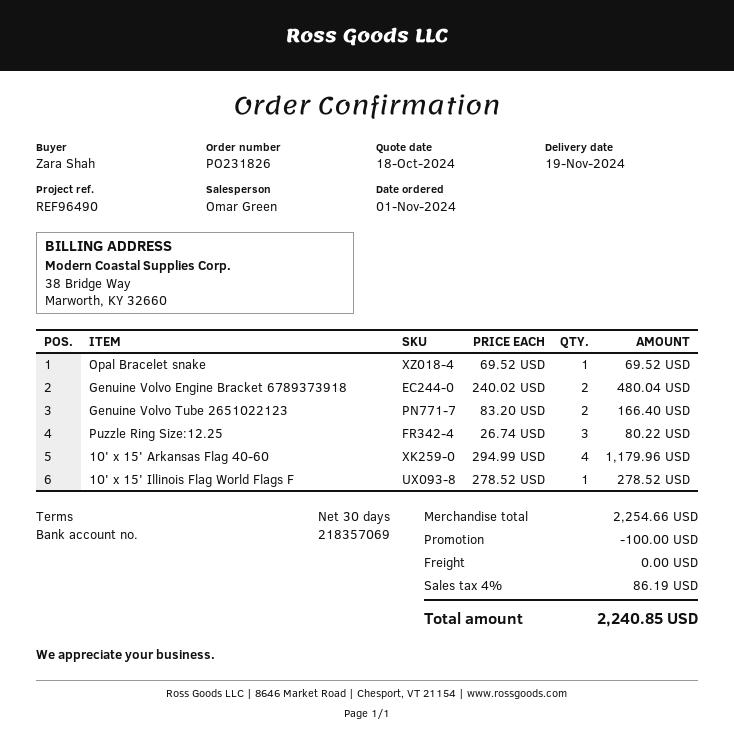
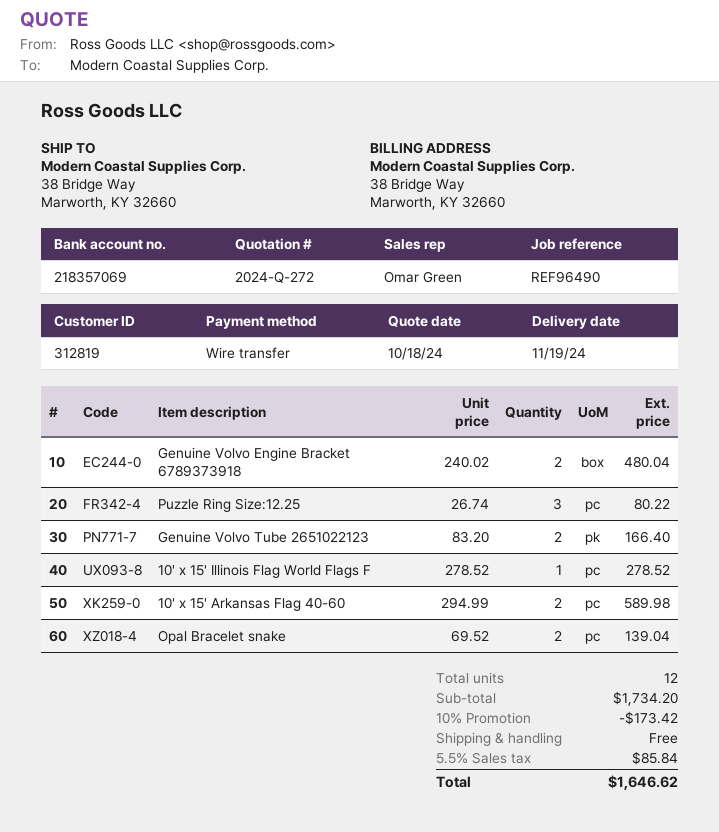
Opal Bracelet snake: 1 x 69.52 = 69.52 -> 2 x 69.52 = 139.04
10' x 15' Arkansas Flag 40-60: 4 x 294.99 = 1179.96 -> 2 x 294.99 = 589.98
subtotal: 2254.66 -> 1734.20
discount: 100.00 -> 173.42
tax: 4% = 86.19 -> 5.5% = 85.84
total: 2240.85 -> 1646.62

